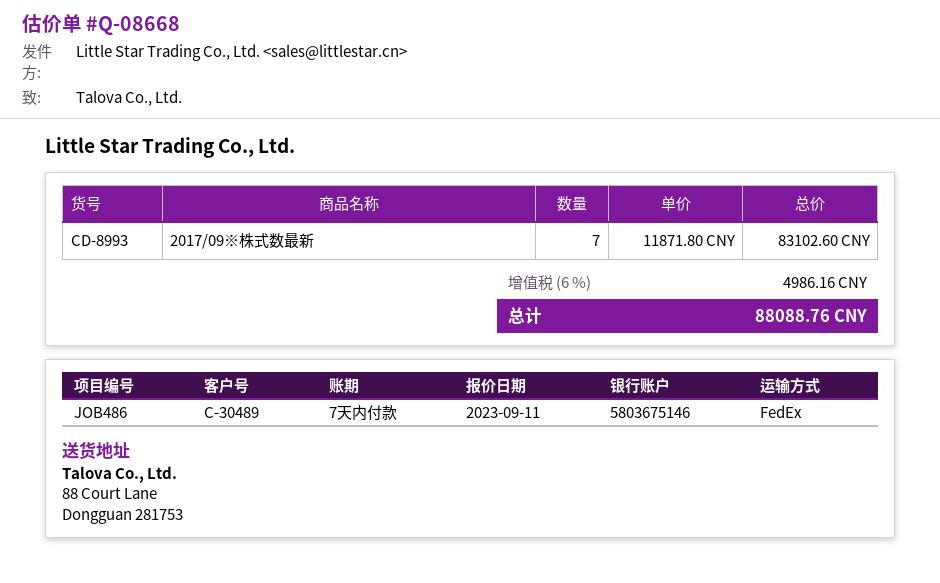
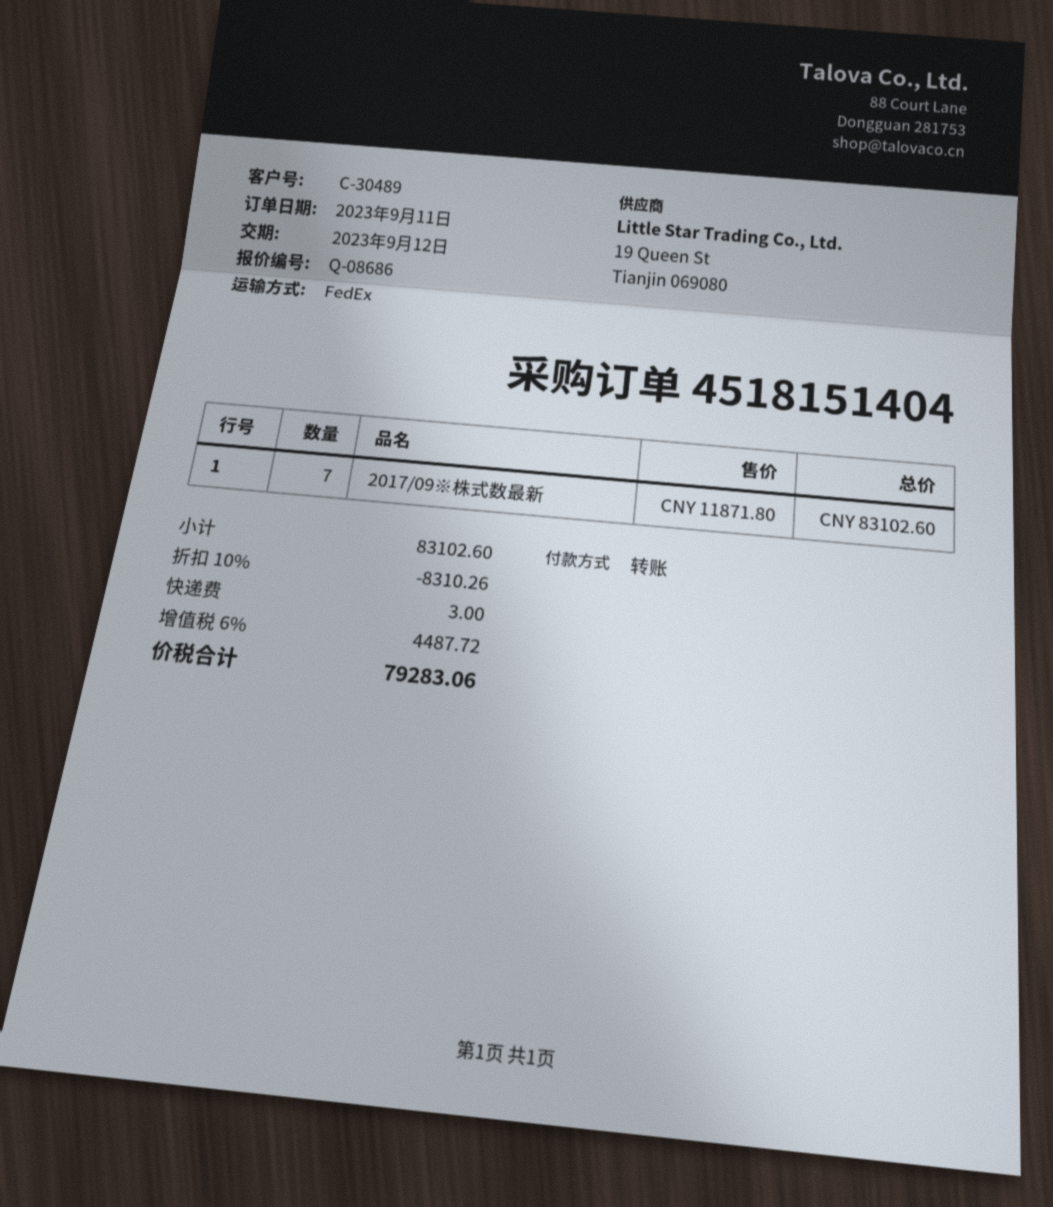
quote number: Q-08668 -> Q-08686
discount: none -> 10% = 8310.26
shipping: none -> 3.00
tax: 6% = 4986.16 -> 6% = 4487.72
total: 88088.76 -> 79283.06

